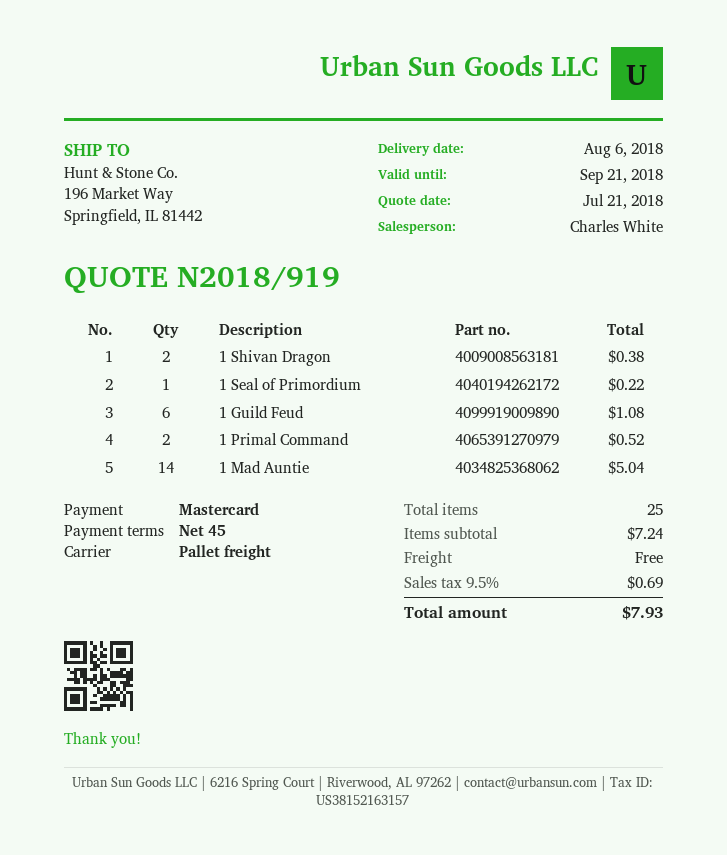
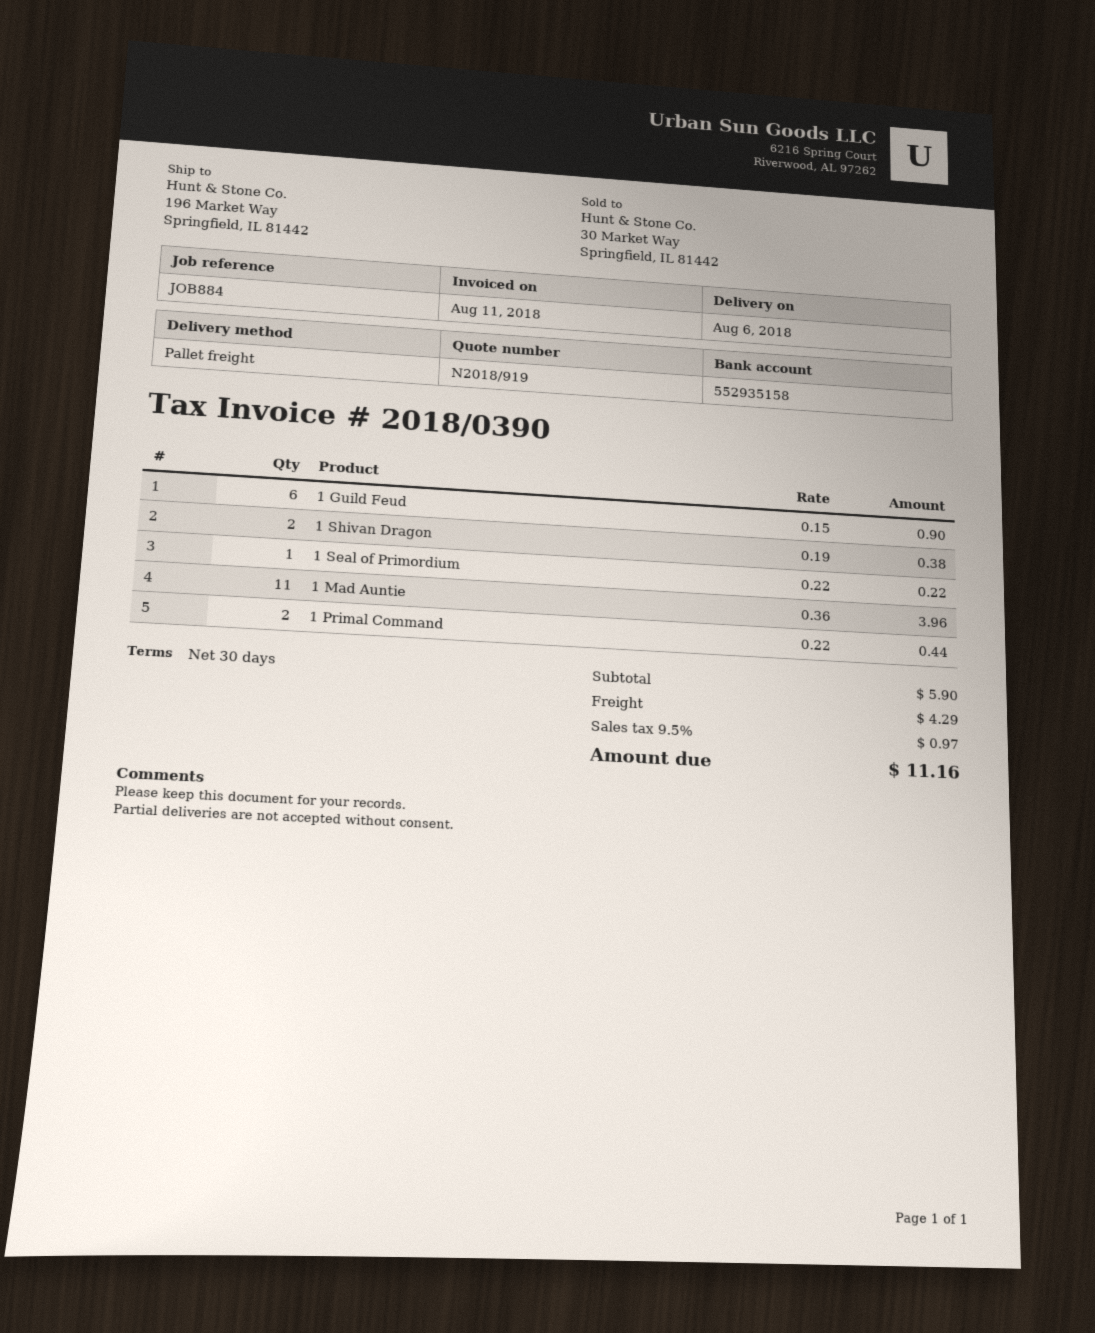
payment terms: 45 days -> 30 days
1 Guild Feud: 6 for 1.08 -> 6 for 0.90
1 Primal Command: 2 for 0.52 -> 2 for 0.44
1 Mad Auntie: 14 for 5.04 -> 11 for 3.96
subtotal: 7.24 -> 5.90
shipping: 0.00 -> 4.29
tax: 9.5% = 0.69 -> 9.5% = 0.97
total: 7.93 -> 11.16

